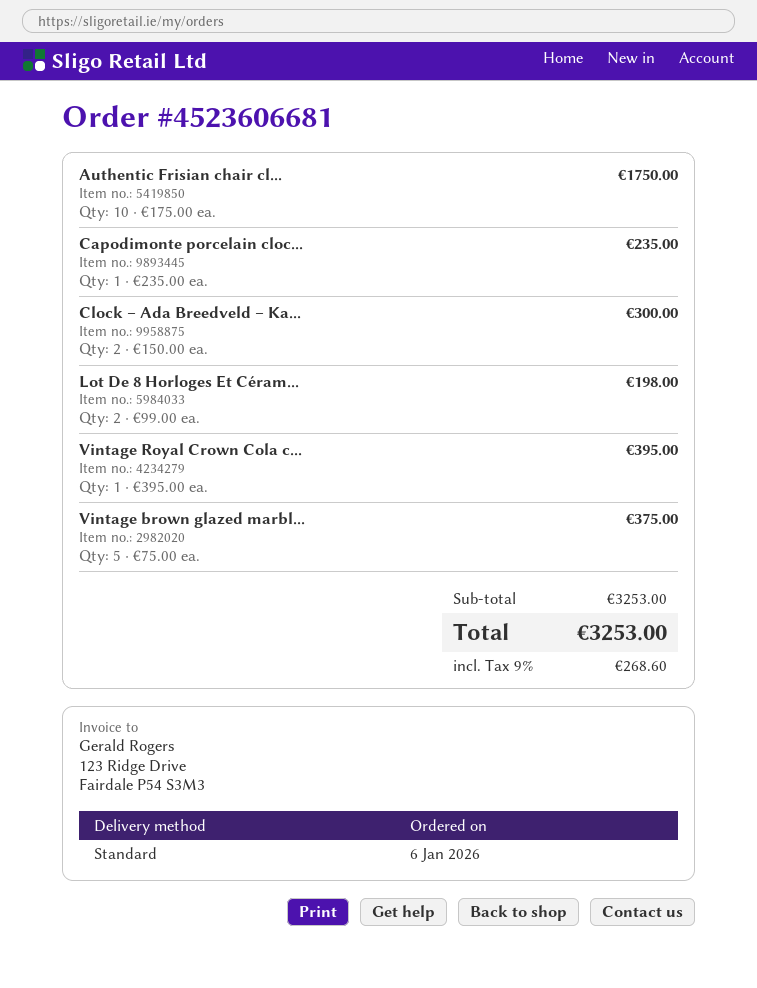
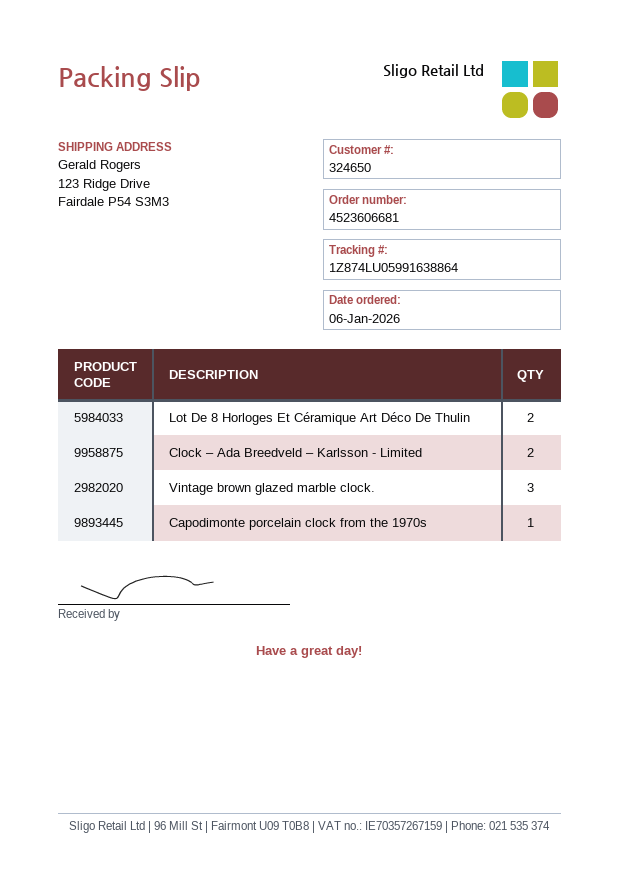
Authentic Frisian chair cl...: 10 -> none
Vintage Royal Crown Cola c...: 1 -> none
Vintage brown glazed marbl...: 5 -> 3

